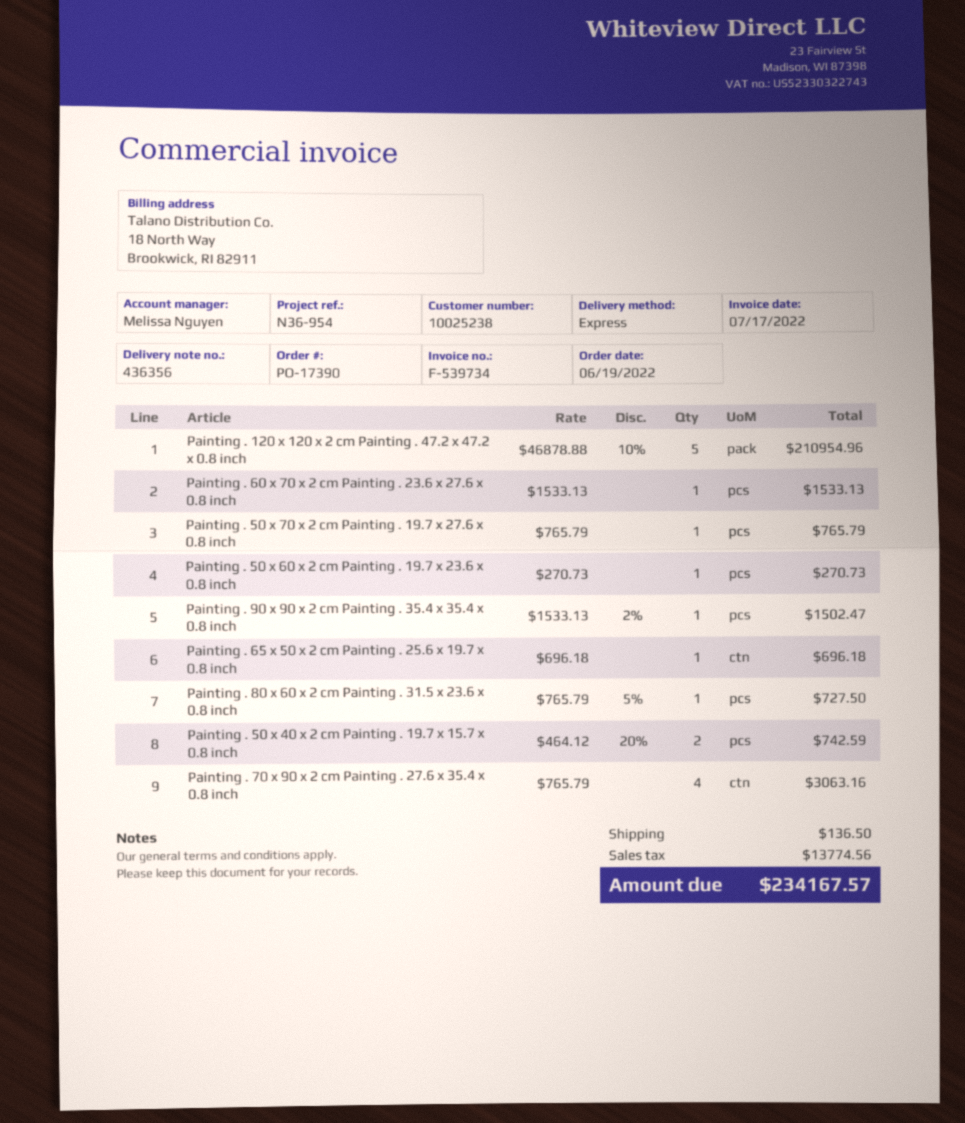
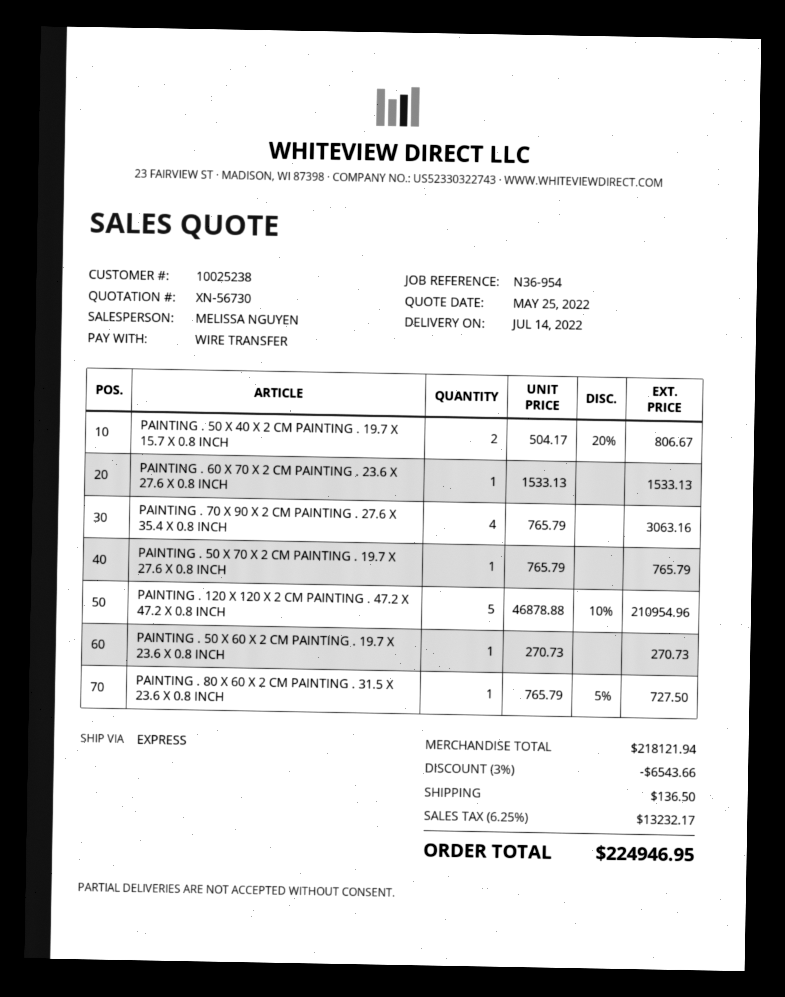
Painting . 90 x 90 x 2 cm Painting . 35.4 x 35.4 x 0.8 inch: 1 x 1533.13 - 2% = 1502.47 -> none
Painting . 65 x 50 x 2 cm Painting . 25.6 x 19.7 x 0.8 inch: 1 x 696.18 = 696.18 -> none
Painting . 50 x 40 x 2 cm Painting . 19.7 x 15.7 x 0.8 inch: 2 x 464.12 - 20% = 742.59 -> 2 x 504.17 - 20% = 806.67
discount: none -> 3% = 6543.66
tax: 13774.56 -> 13232.17
total: 234167.57 -> 224946.95

